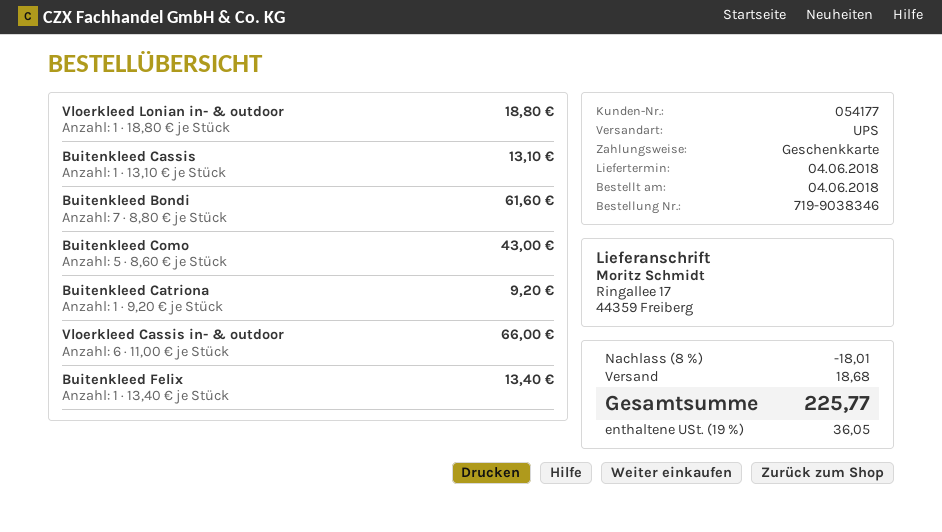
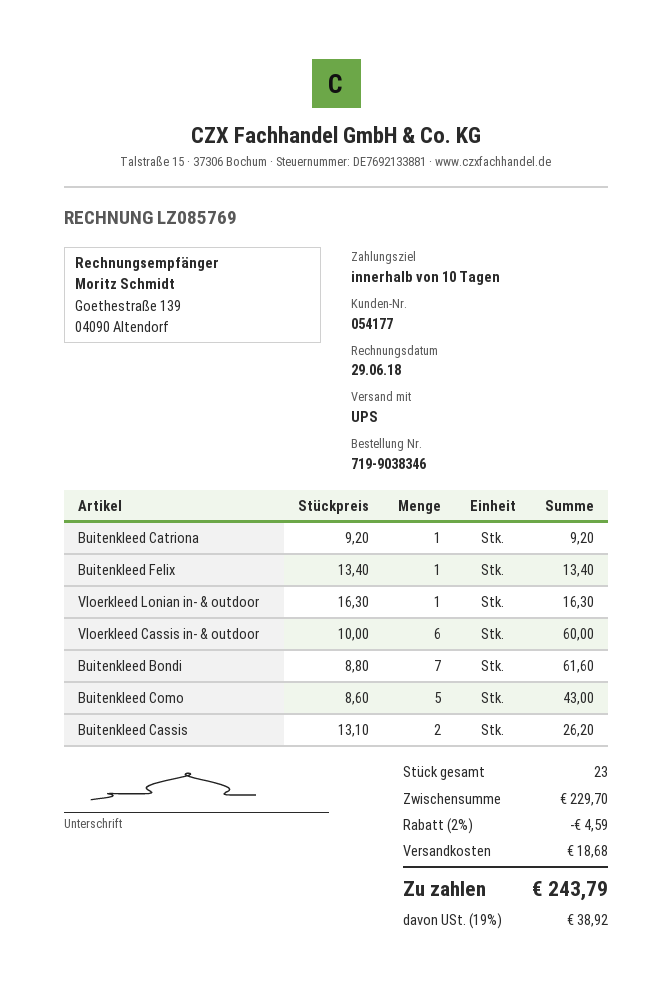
Vloerkleed Lonian in- & outdoor: 1 x 18.80 = 18.80 -> 1 x 16.30 = 16.30
Buitenkleed Cassis: 1 x 13.10 = 13.10 -> 2 x 13.10 = 26.20
Vloerkleed Cassis in- & outdoor: 6 x 11.00 = 66.00 -> 6 x 10.00 = 60.00
discount: 8% = 18.01 -> 2% = 4.59
tax: 19% = 36.05 -> 19% = 38.92
total: 225.77 -> 243.79

